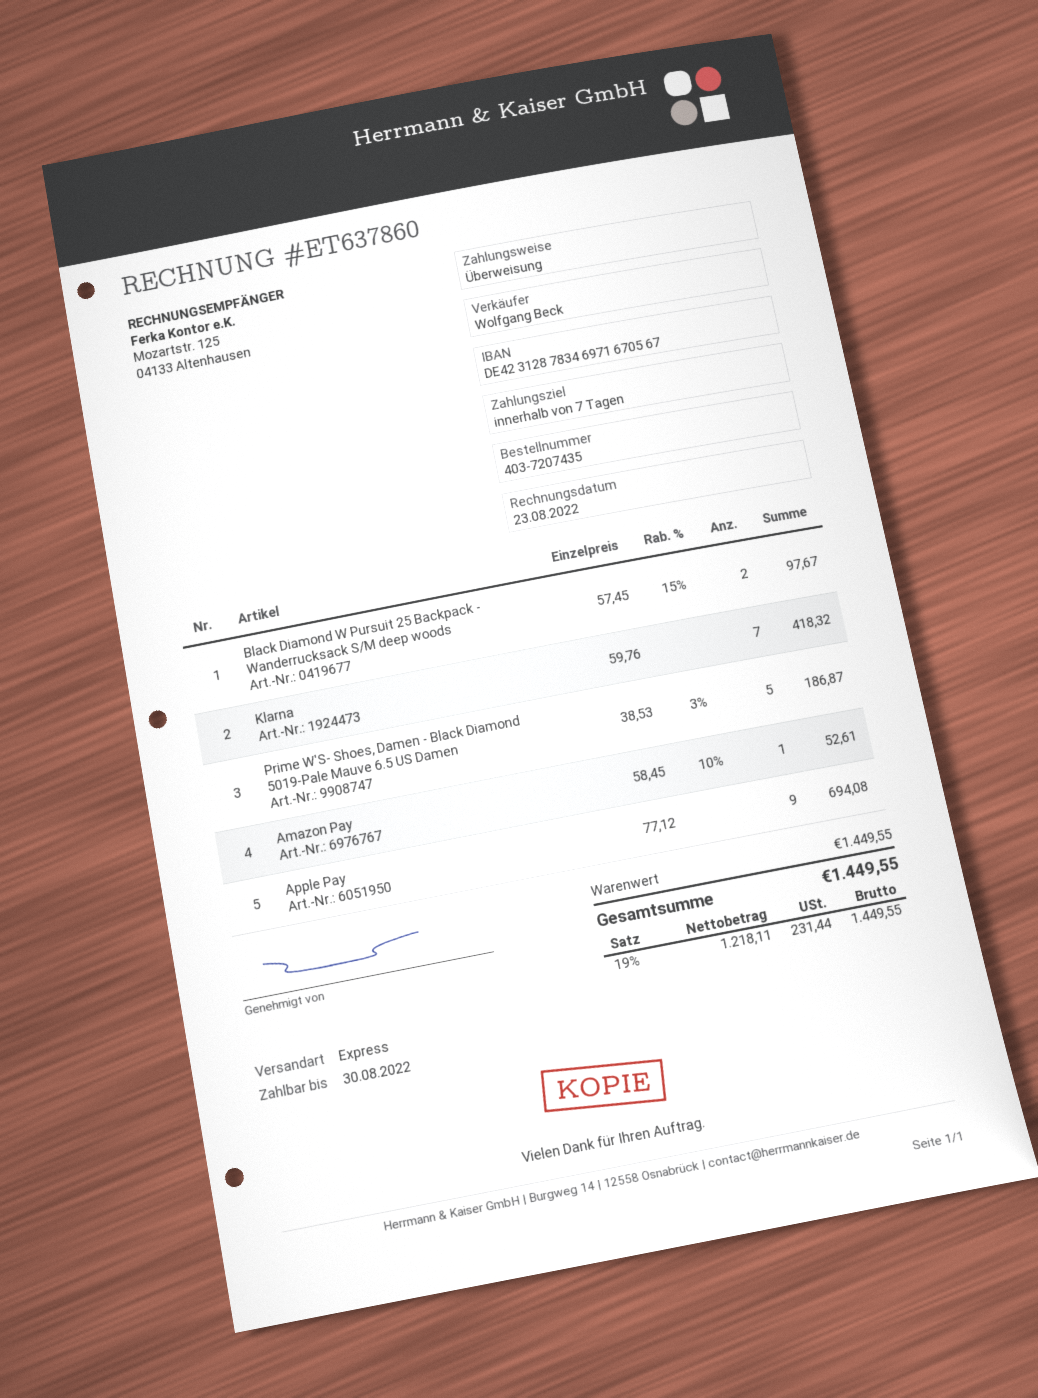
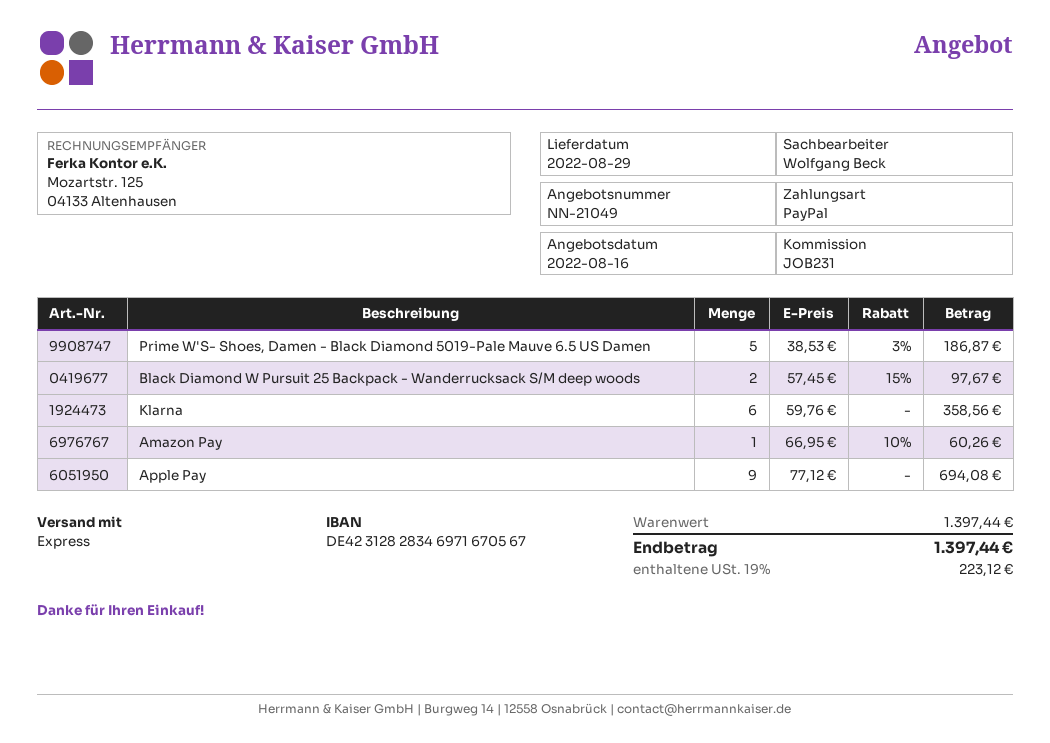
payment method: bank transfer -> PayPal
bank account: DE42312878346971670567 -> DE42312828346971670567
Klarna: 7 x 59.76 = 418.32 -> 6 x 59.76 = 358.56
Amazon Pay: 1 x 58.45 - 10% = 52.61 -> 1 x 66.95 - 10% = 60.26
subtotal: 1449.55 -> 1397.44
tax: 19% = 231.44 -> 19% = 223.12
total: 1449.55 -> 1397.44

